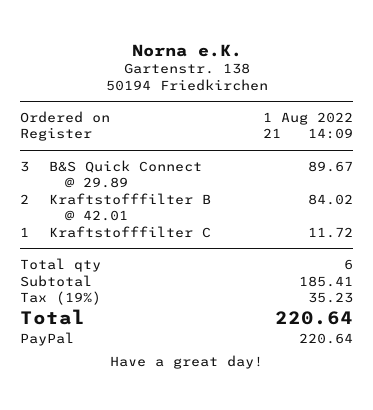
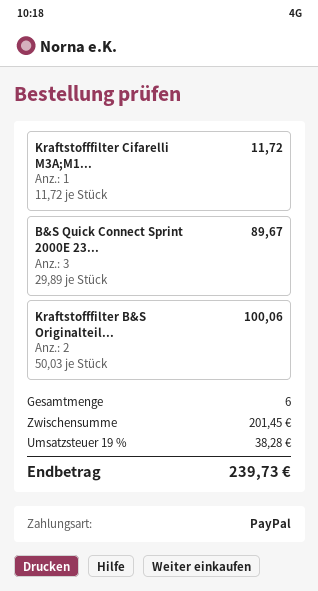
Kraftstofffilter B: 2 x 42.01 = 84.02 -> 2 x 50.03 = 100.06
subtotal: 185.41 -> 201.45
tax: 19% = 35.23 -> 19% = 38.28
total: 220.64 -> 239.73

